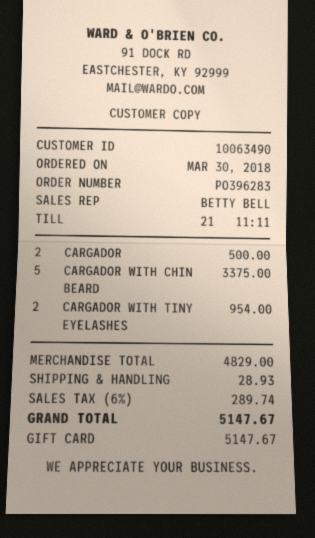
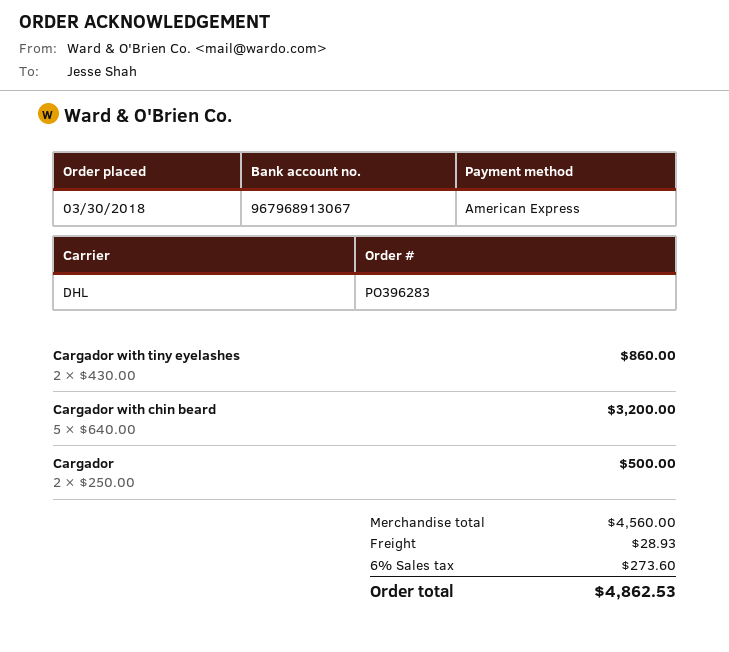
payment method: gift card -> American Express
CARGADOR WITH CHIN BEARD: 5 for 3375.00 -> 5 for 3200.00
CARGADOR WITH TINY EYELASHES: 2 for 954.00 -> 2 for 860.00
subtotal: 4829.00 -> 4560.00
tax: 6% = 289.74 -> 6% = 273.60
total: 5147.67 -> 4862.53

